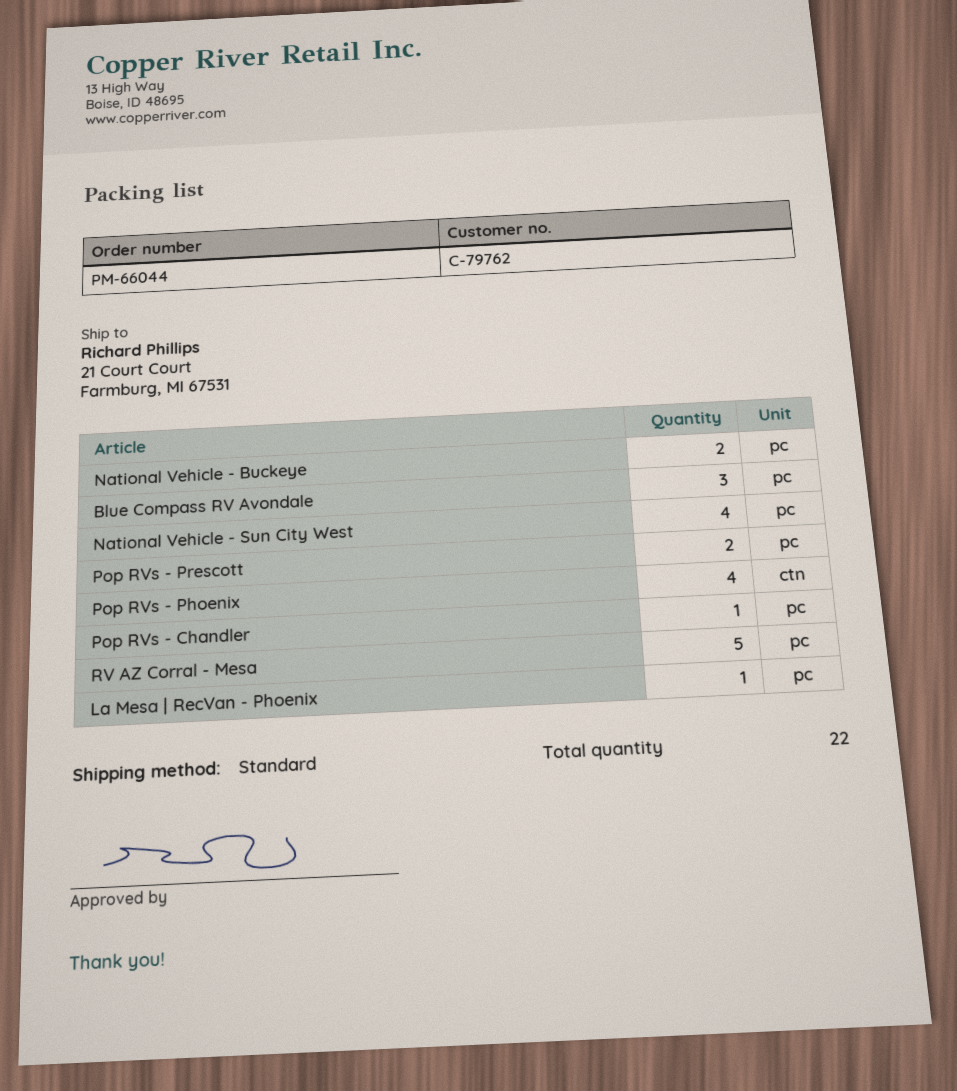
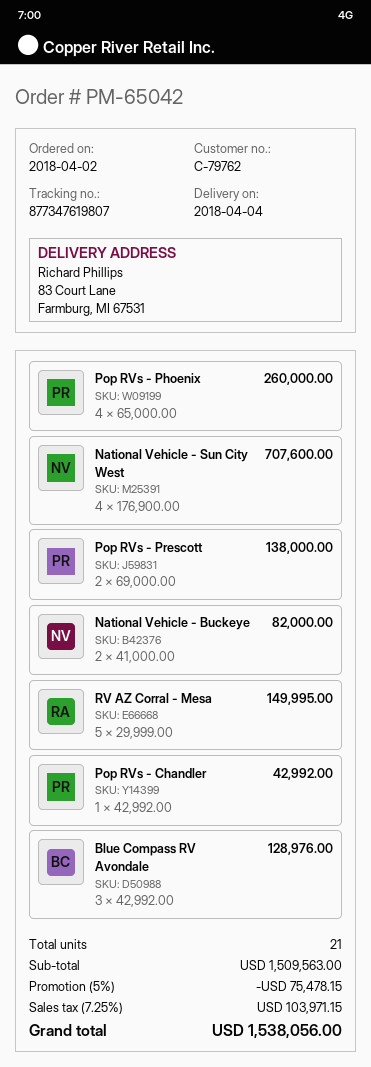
order number: PM-66044 -> PM-65042
ship to: 21 Court Court, Farmburg, MI 67531 -> 83 Court Lane, Farmburg, MI 67531
La Mesa | RecVan - Phoenix: 1 -> none
total quantity: 22 -> 21

